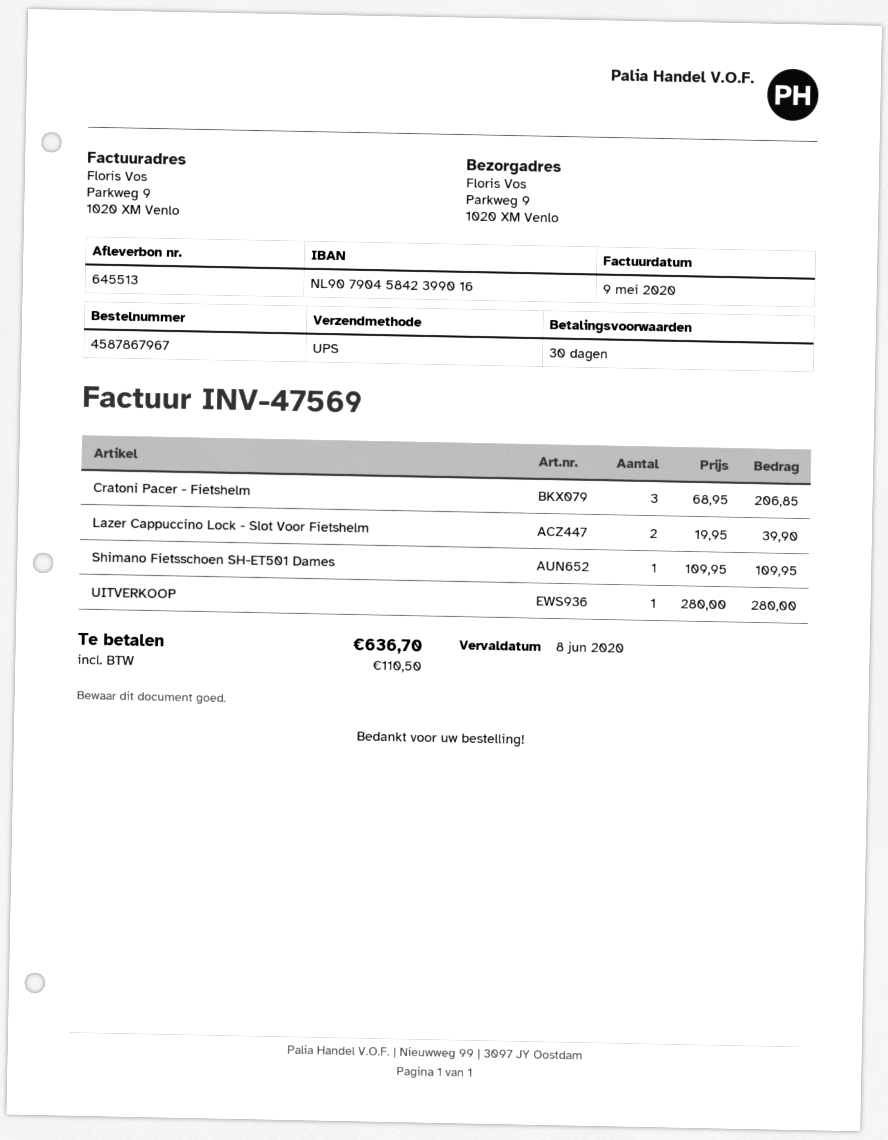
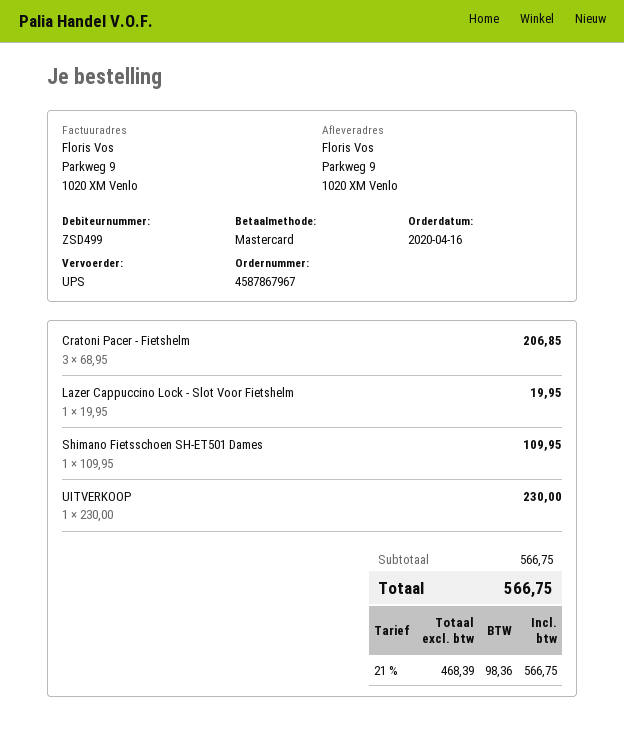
Lazer Cappuccino Lock - Slot Voor Fietshelm: 2 x 19.95 = 39.90 -> 1 x 19.95 = 19.95
UITVERKOOP: 1 x 280.00 = 280.00 -> 1 x 230.00 = 230.00
tax: 110.50 -> 98.36
total: 636.70 -> 566.75

